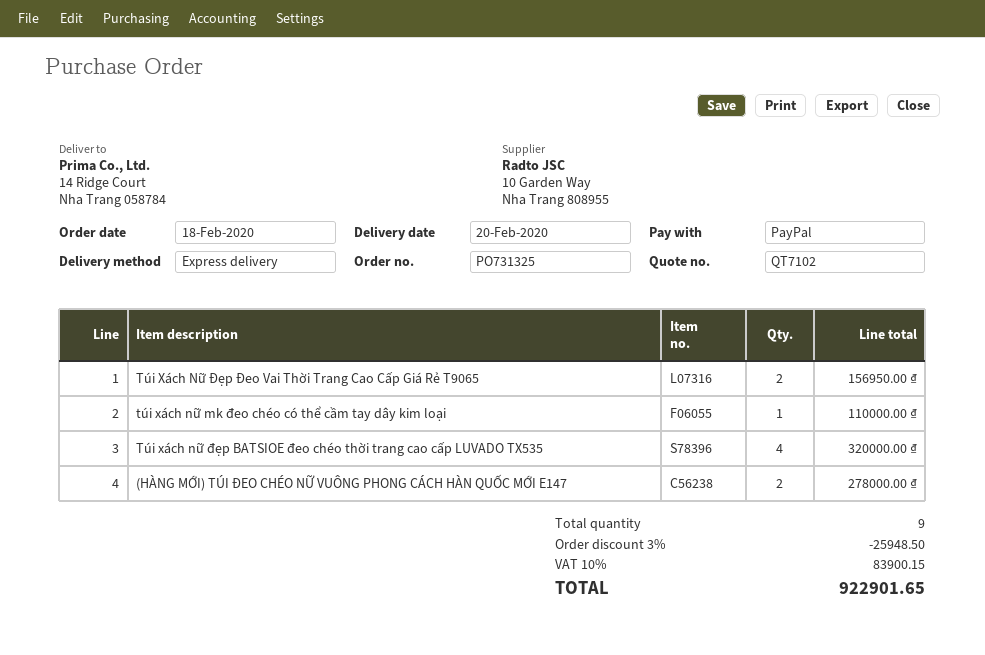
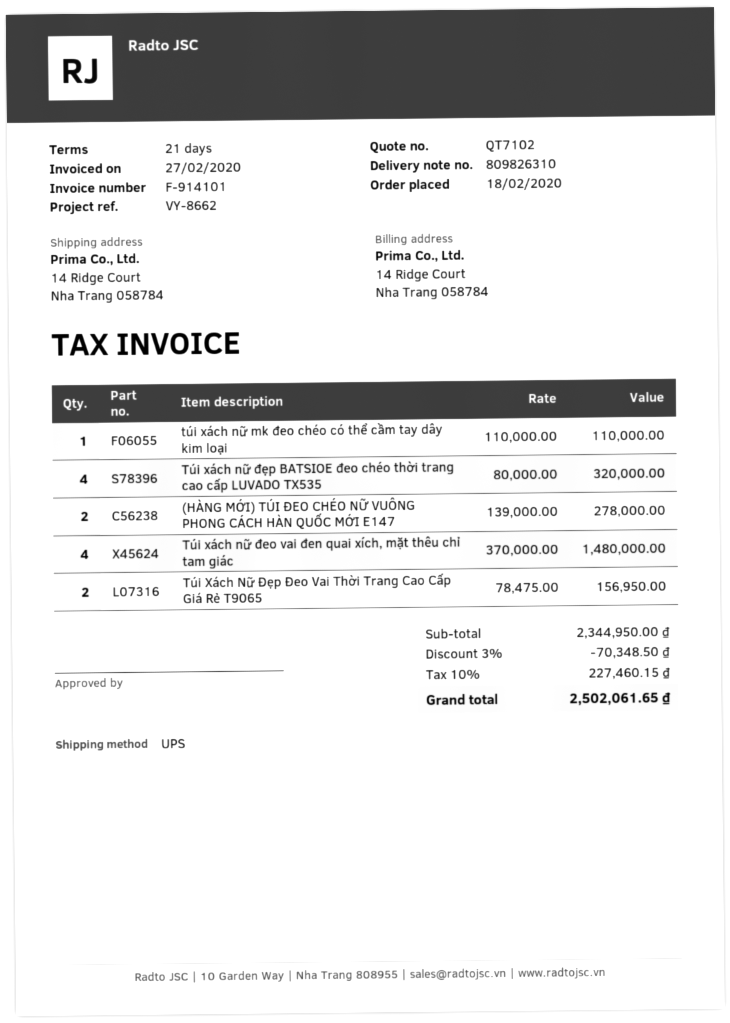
shipping method: express -> UPS
Túi xách nữ đeo vai đen quai xích, mặt thêu chỉ tam giác: none -> 4 for 1480000.00
discount: 3% = 25948.50 -> 3% = 70348.50
tax: 10% = 83900.15 -> 10% = 227460.15
total: 922901.65 -> 2502061.65

